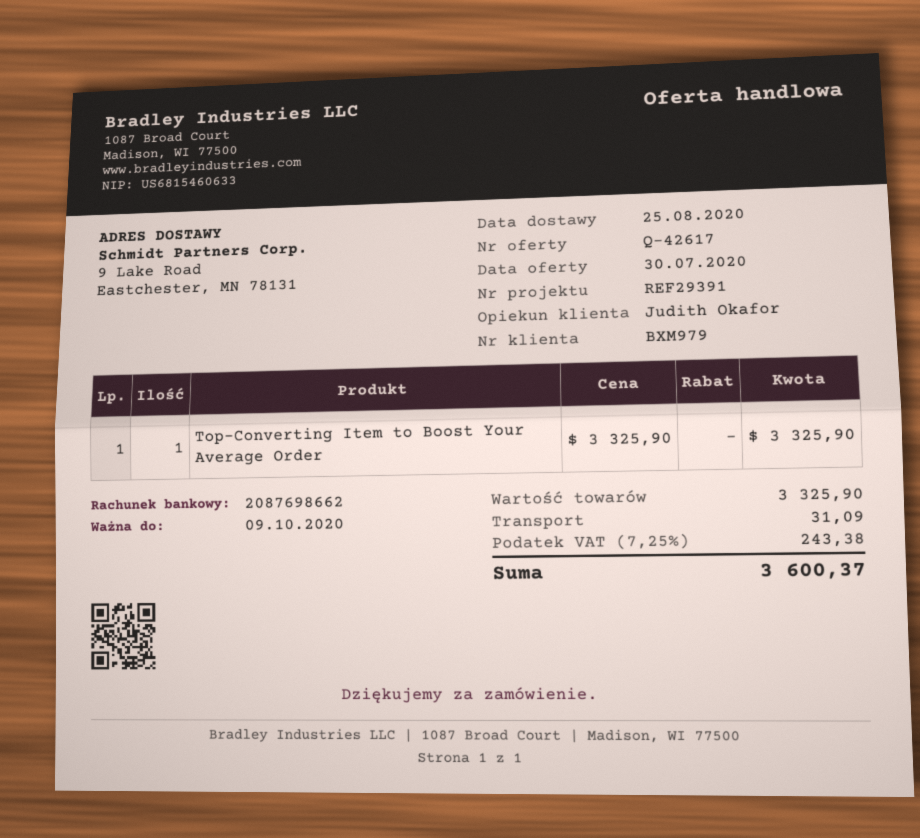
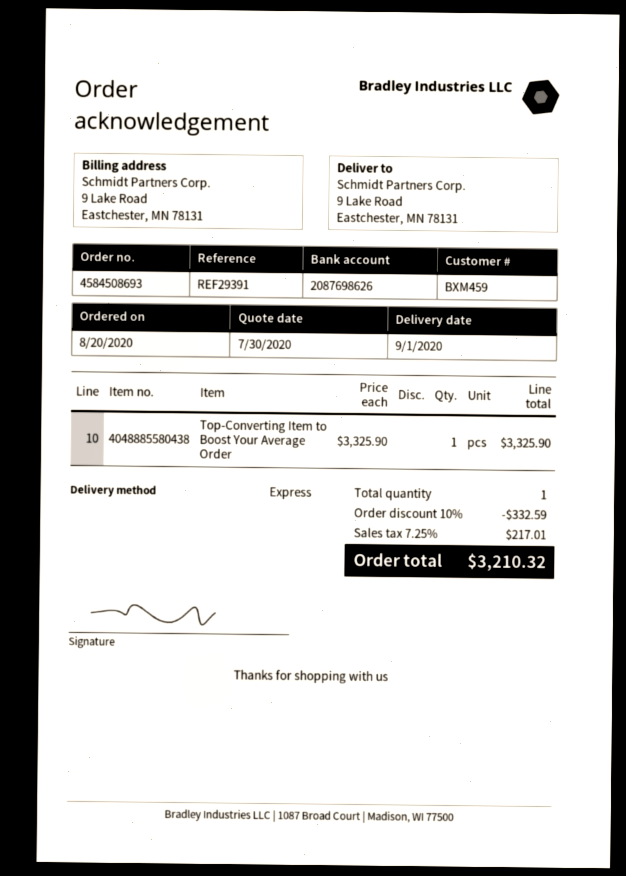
delivery date: 2020-08-25 -> 2020-09-01
customer number: BXM979 -> BXM459
bank account: 2087698662 -> 2087698626
discount: none -> 10% = 332.59
shipping: 31.09 -> none
tax: 7.25% = 243.38 -> 7.25% = 217.01
total: 3600.37 -> 3210.32

